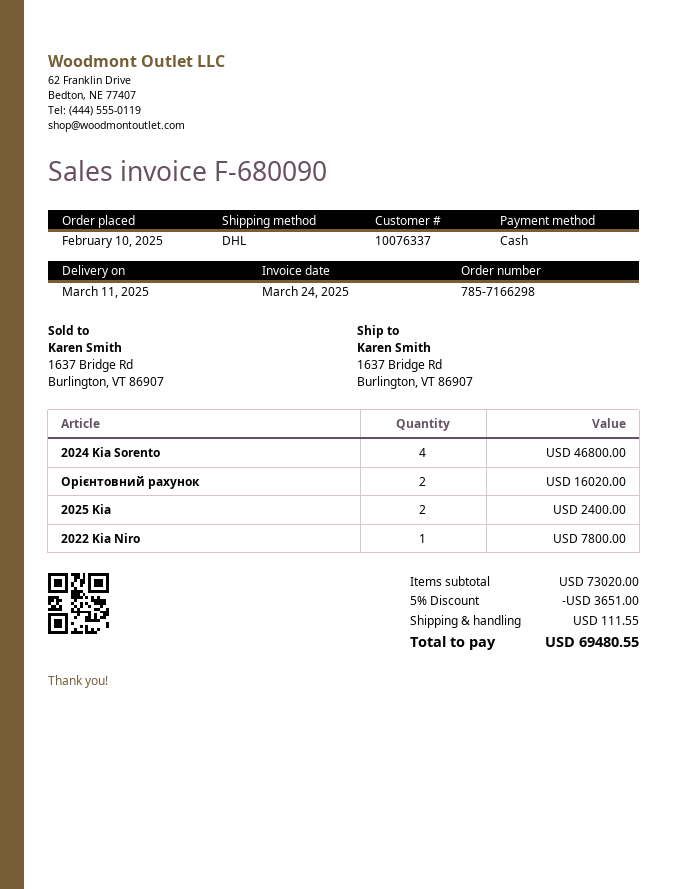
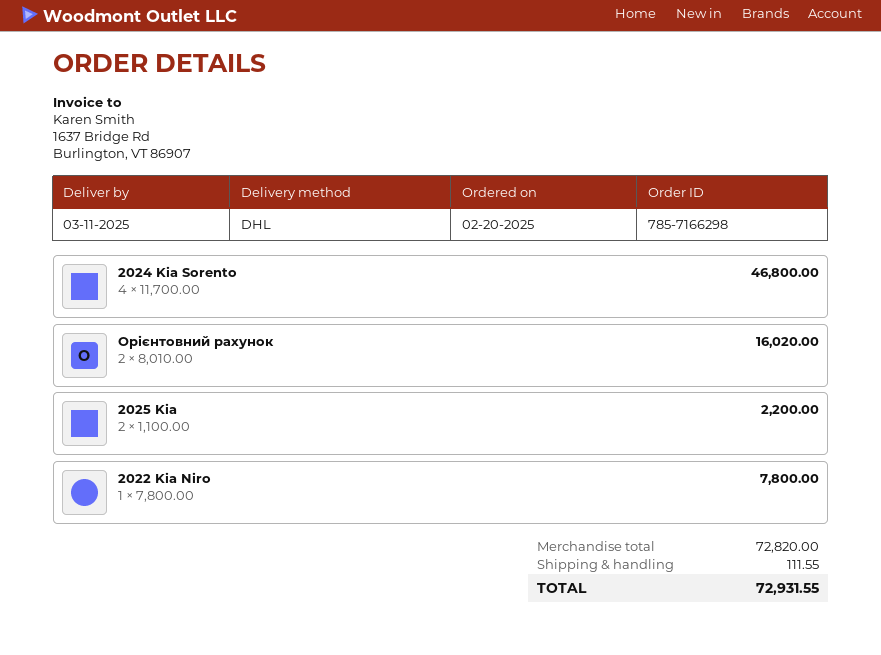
order date: 2025-02-10 -> 2025-02-20
2025 Kia: 2 for 2400.00 -> 2 for 2200.00
subtotal: 73020.00 -> 72820.00
discount: 5% = 3651.00 -> none
total: 69480.55 -> 72931.55

